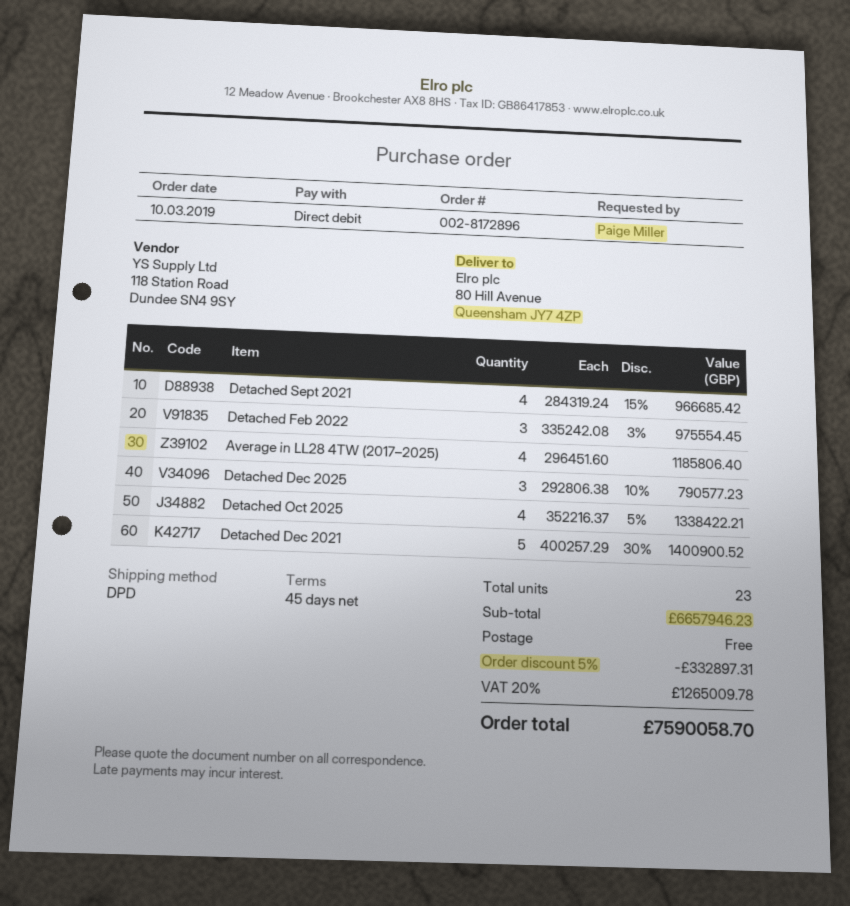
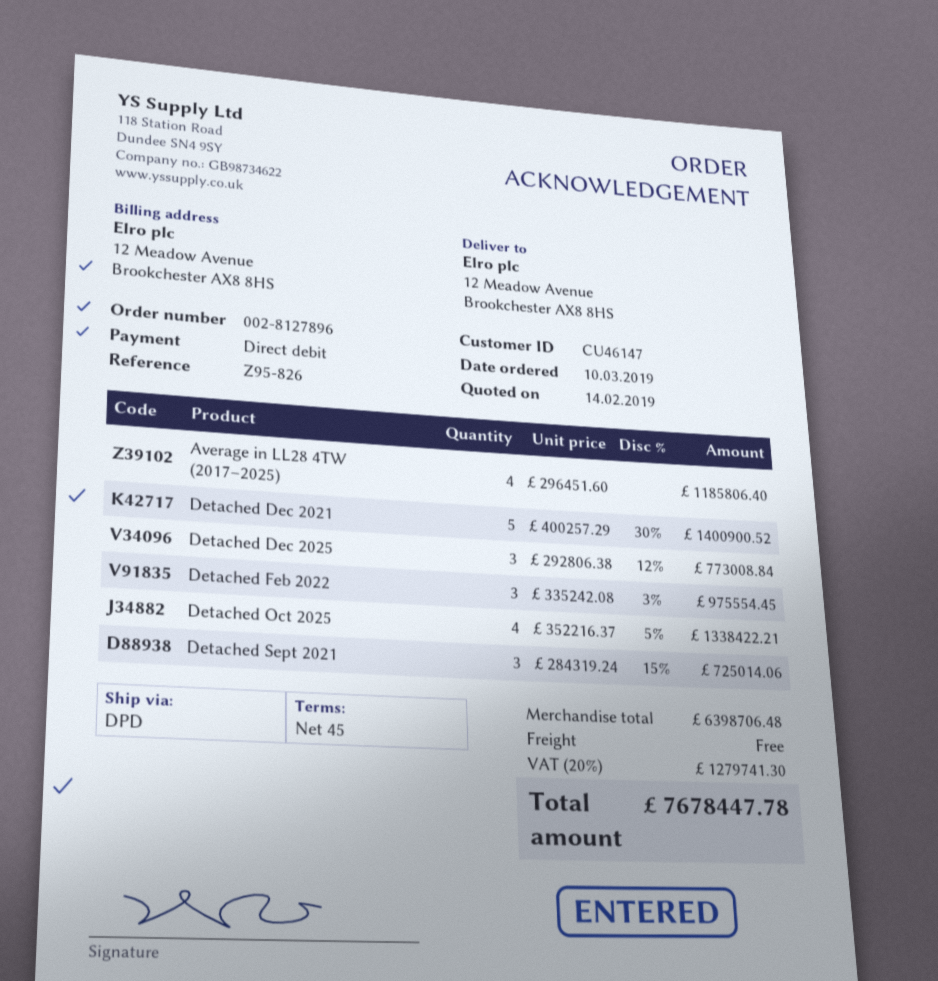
order number: 002-8172896 -> 002-8127896
ship to: 80 Hill Avenue, Queensham JY7 4ZP -> 12 Meadow Avenue, Brookchester AX8 8HS
Detached Sept 2021: 4 x 284319.24 - 15% = 966685.42 -> 3 x 284319.24 - 15% = 725014.06
Detached Dec 2025: 3 x 292806.38 - 10% = 790577.23 -> 3 x 292806.38 - 12% = 773008.84
subtotal: 6657946.23 -> 6398706.48
discount: 5% = 332897.31 -> none
tax: 20% = 1265009.78 -> 20% = 1279741.30
total: 7590058.70 -> 7678447.78

